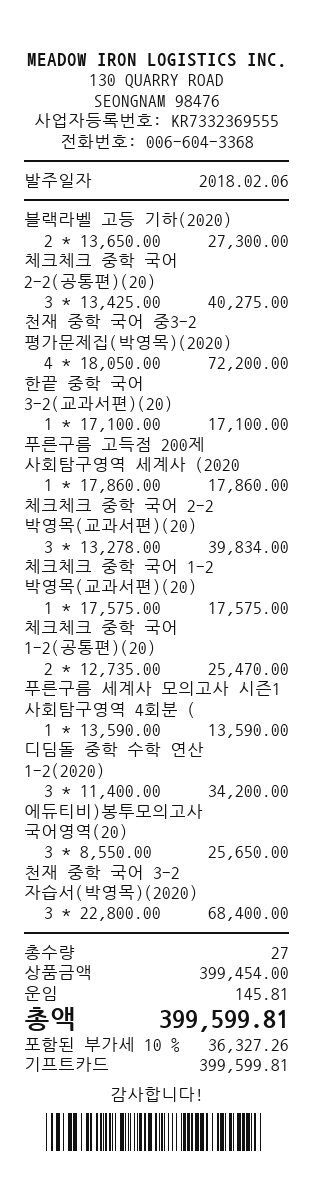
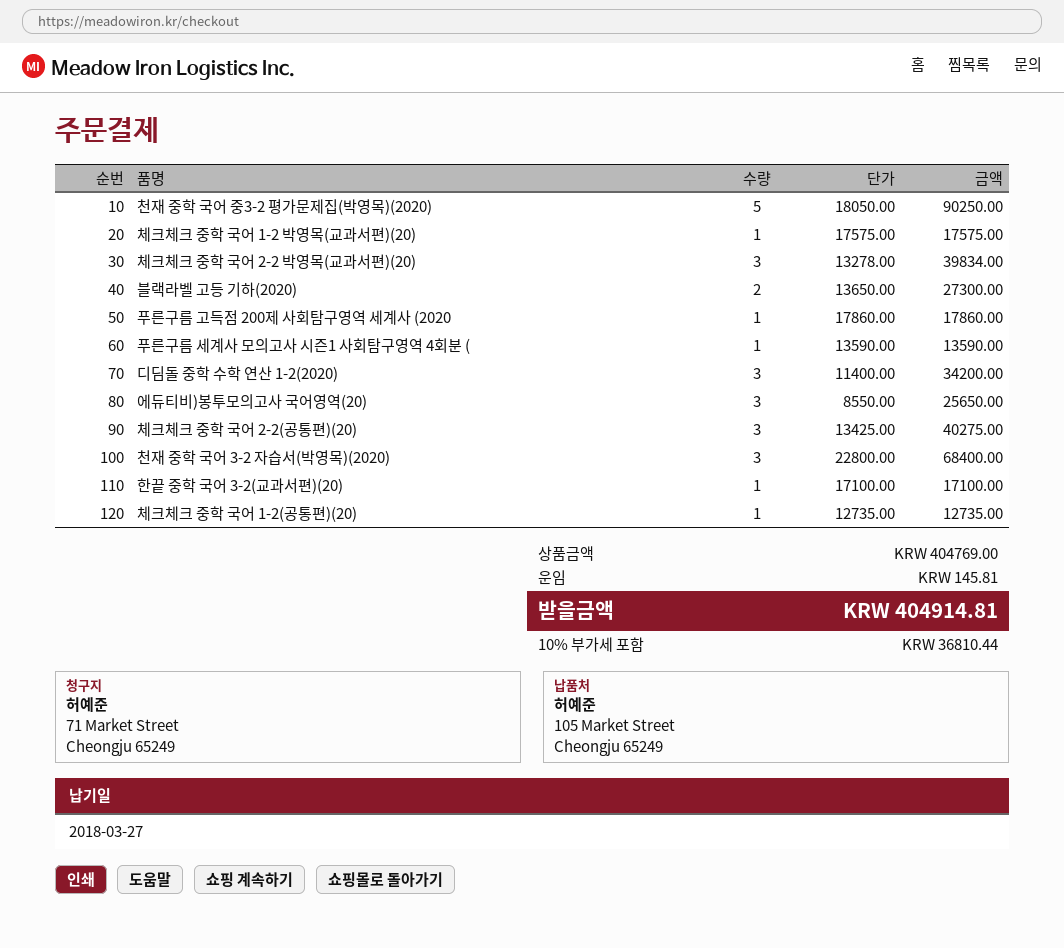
천재 중학 국어 중3-2 평가문제집(박영목)(2020): 4 x 18050.00 = 72200.00 -> 5 x 18050.00 = 90250.00
체크체크 중학 국어 1-2(공통편)(20): 2 x 12735.00 = 25470.00 -> 1 x 12735.00 = 12735.00
subtotal: 399454.00 -> 404769.00
tax: 10% = 36327.26 -> 10% = 36810.44
total: 399599.81 -> 404914.81

